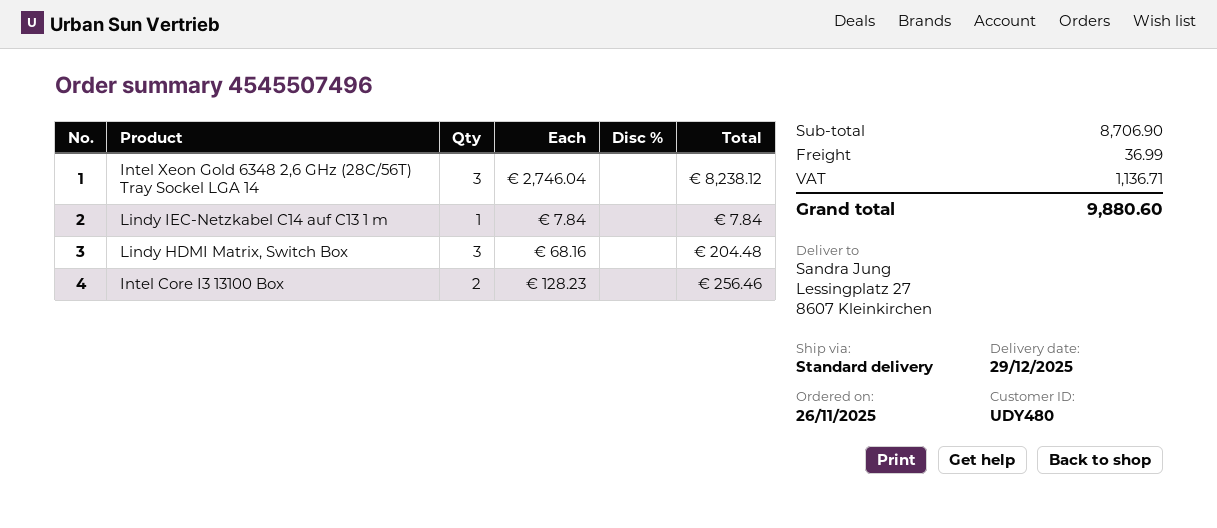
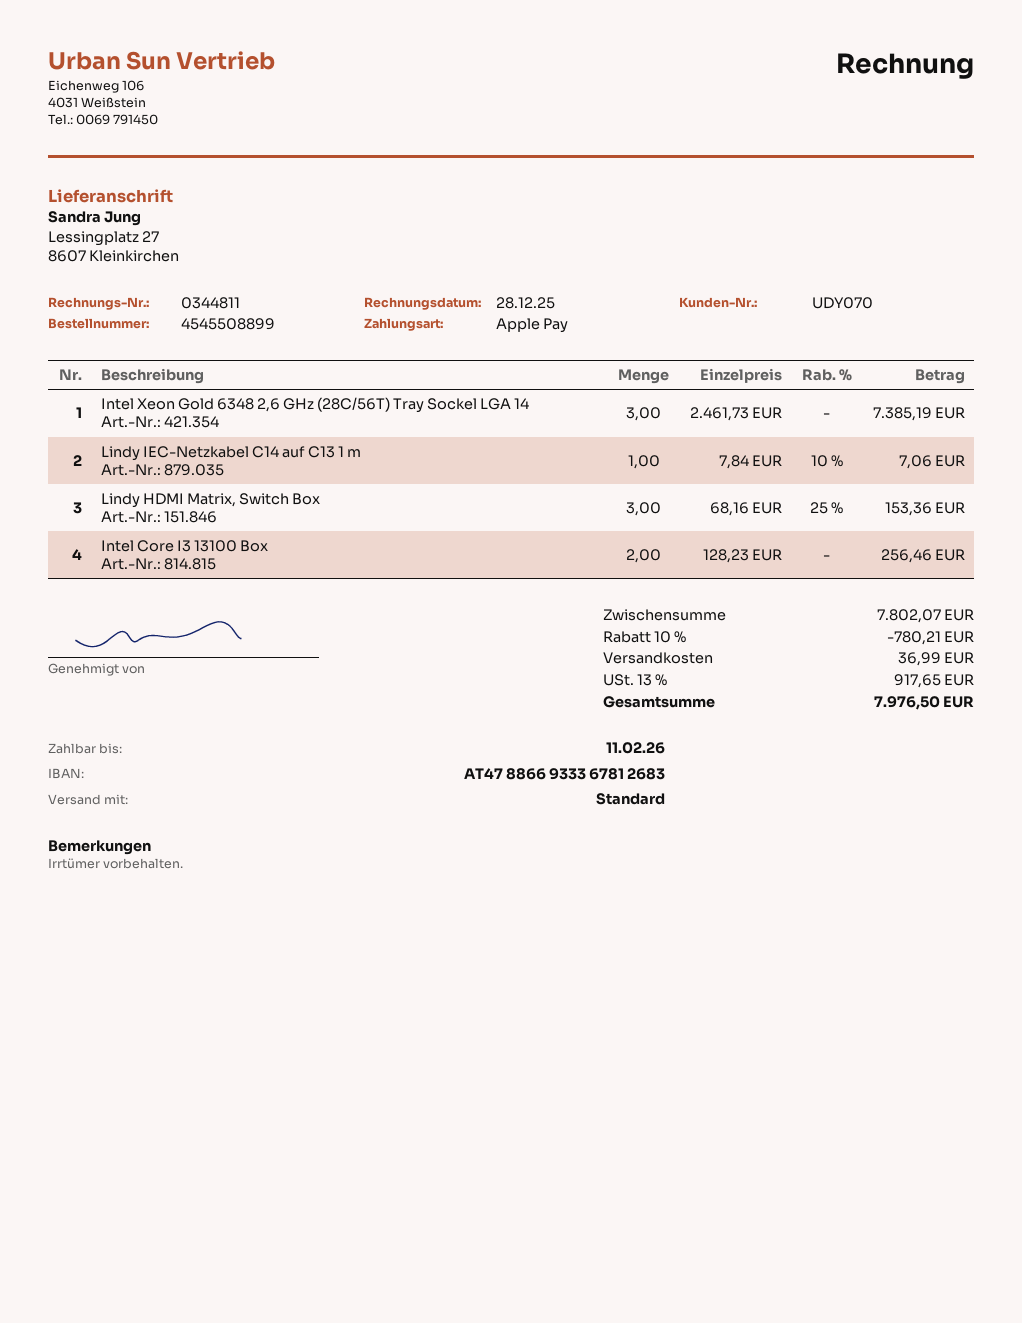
order number: 4545507496 -> 4545508899
customer number: UDY480 -> UDY070
Intel Xeon Gold 6348 2,6 GHz (28C/56T) Tray Sockel LGA 14: 3 x 2746.04 = 8238.12 -> 3 x 2461.73 = 7385.19
Lindy IEC-Netzkabel C14 auf C13 1 m: 1 x 7.84 = 7.84 -> 1 x 7.84 - 10% = 7.06
Lindy HDMI Matrix, Switch Box: 3 x 68.16 = 204.48 -> 3 x 68.16 - 25% = 153.36
subtotal: 8706.90 -> 7802.07
discount: none -> 10% = 780.21
tax: 1136.71 -> 917.65
total: 9880.60 -> 7976.50

